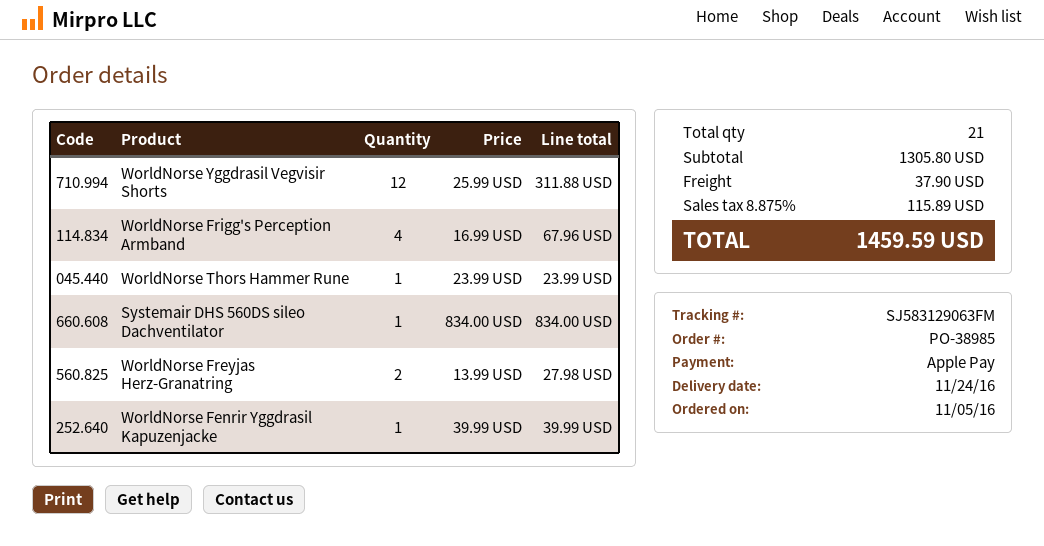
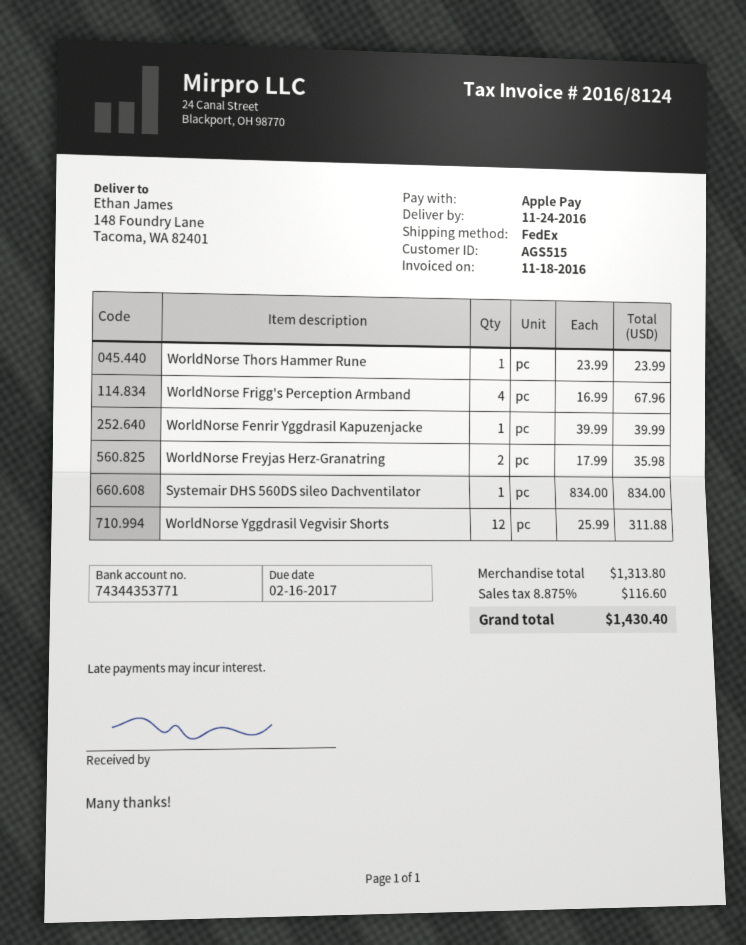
WorldNorse Freyjas Herz-Granatring: 2 x 13.99 = 27.98 -> 2 x 17.99 = 35.98
subtotal: 1305.80 -> 1313.80
shipping: 37.90 -> none
tax: 8.875% = 115.89 -> 8.875% = 116.60
total: 1459.59 -> 1430.40

